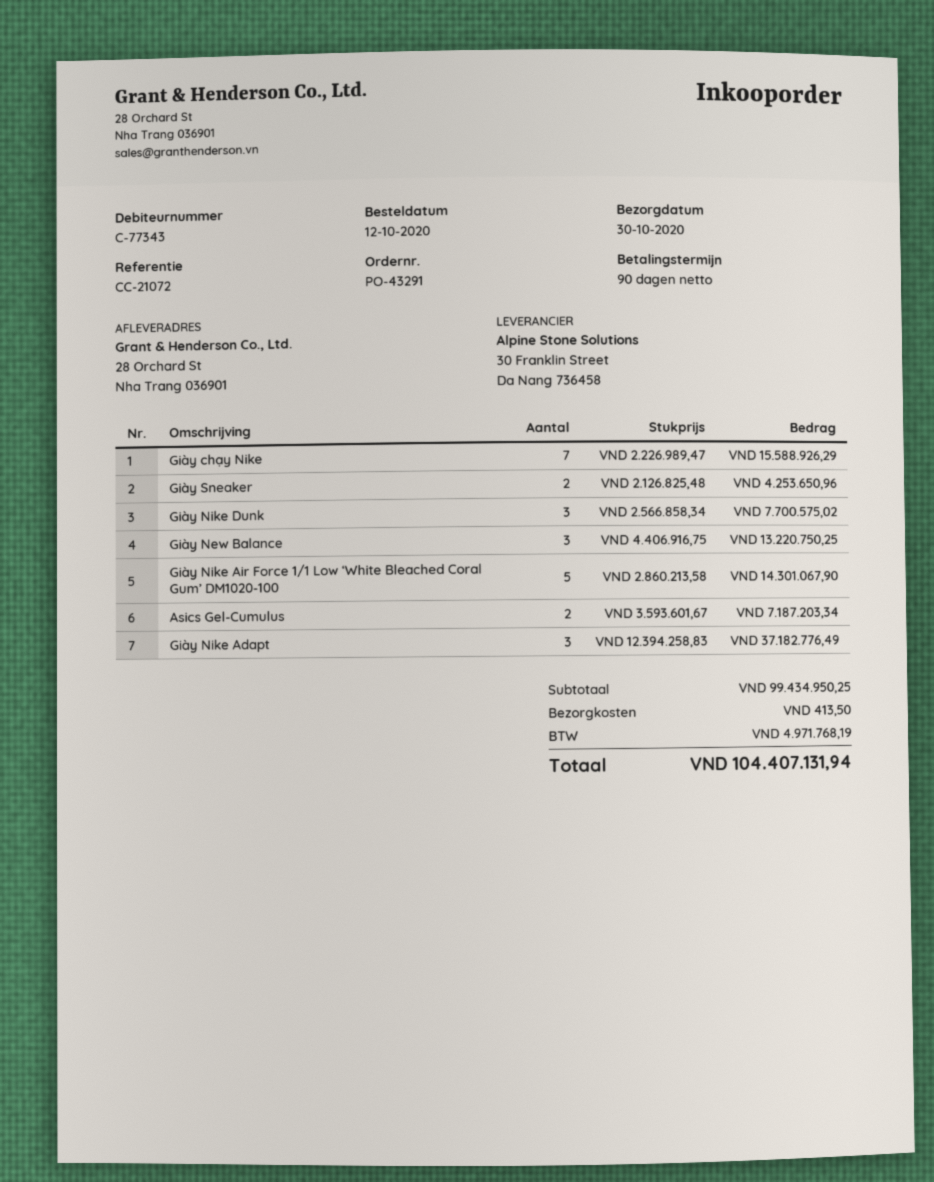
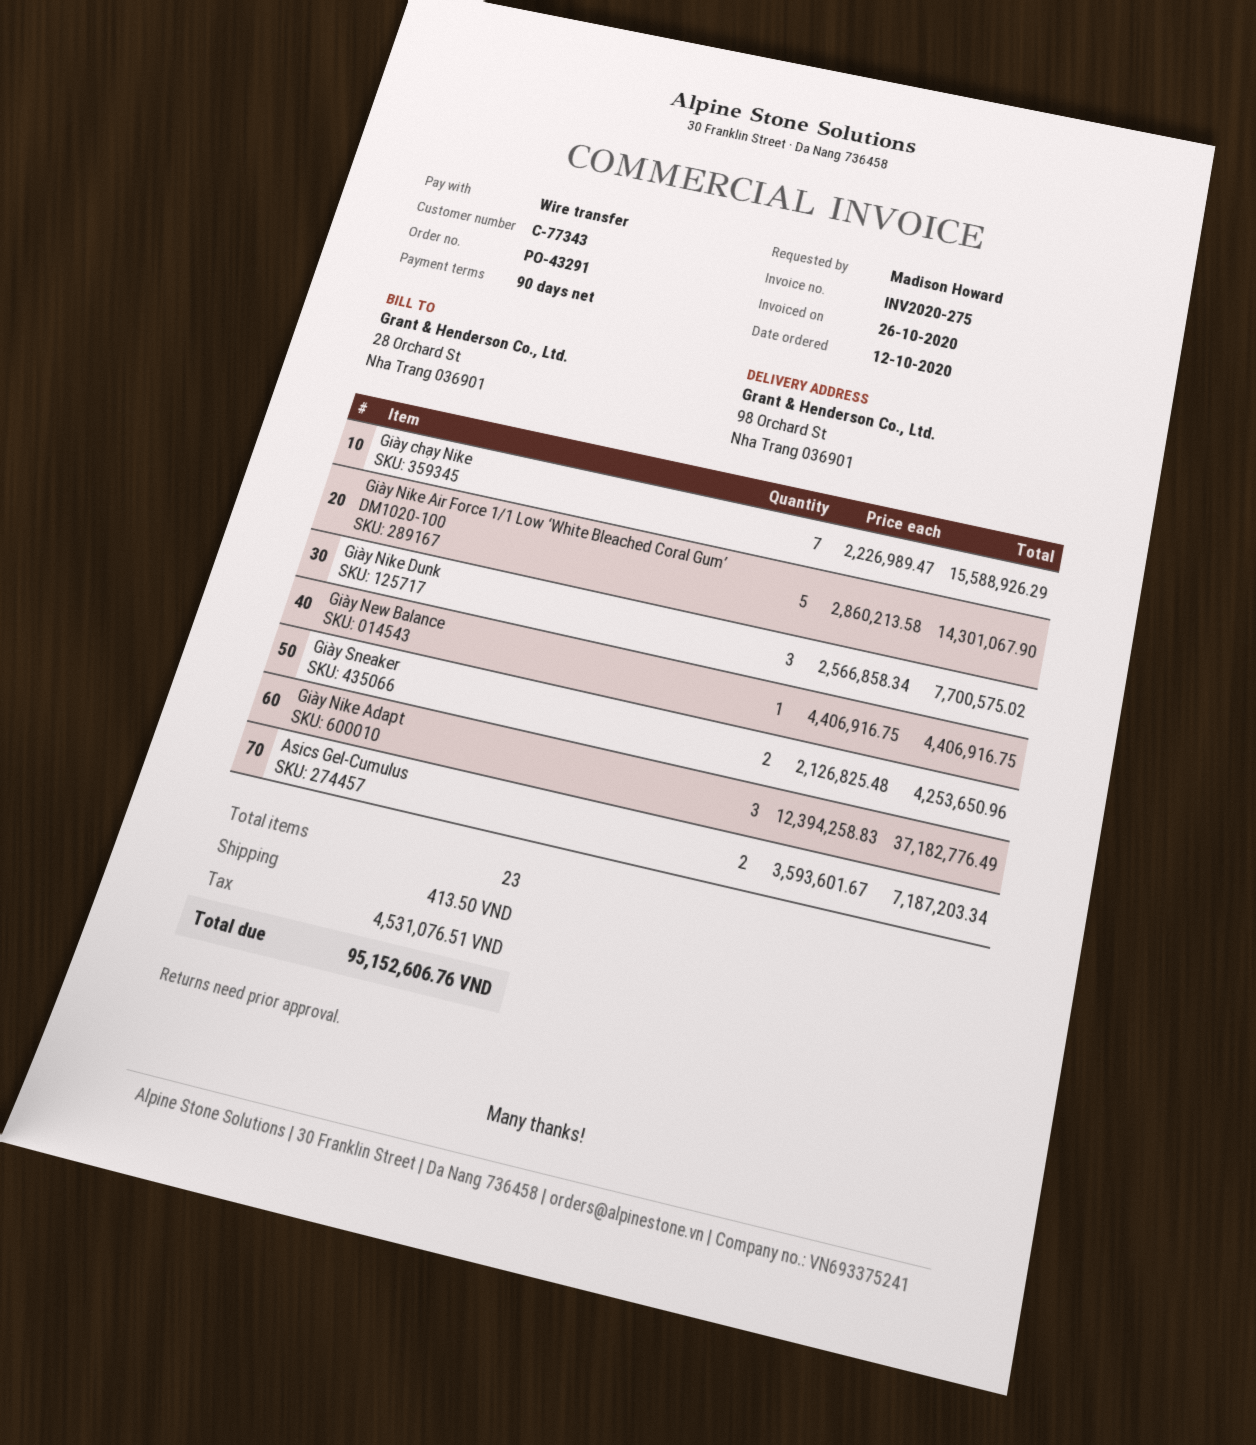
ship to: 28 Orchard St, Nha Trang 036901 -> 98 Orchard St, Nha Trang 036901
Giày New Balance: 3 x 4406916.75 = 13220750.25 -> 1 x 4406916.75 = 4406916.75
tax: 4971768.19 -> 4531076.51
total: 104407131.94 -> 95152606.76

